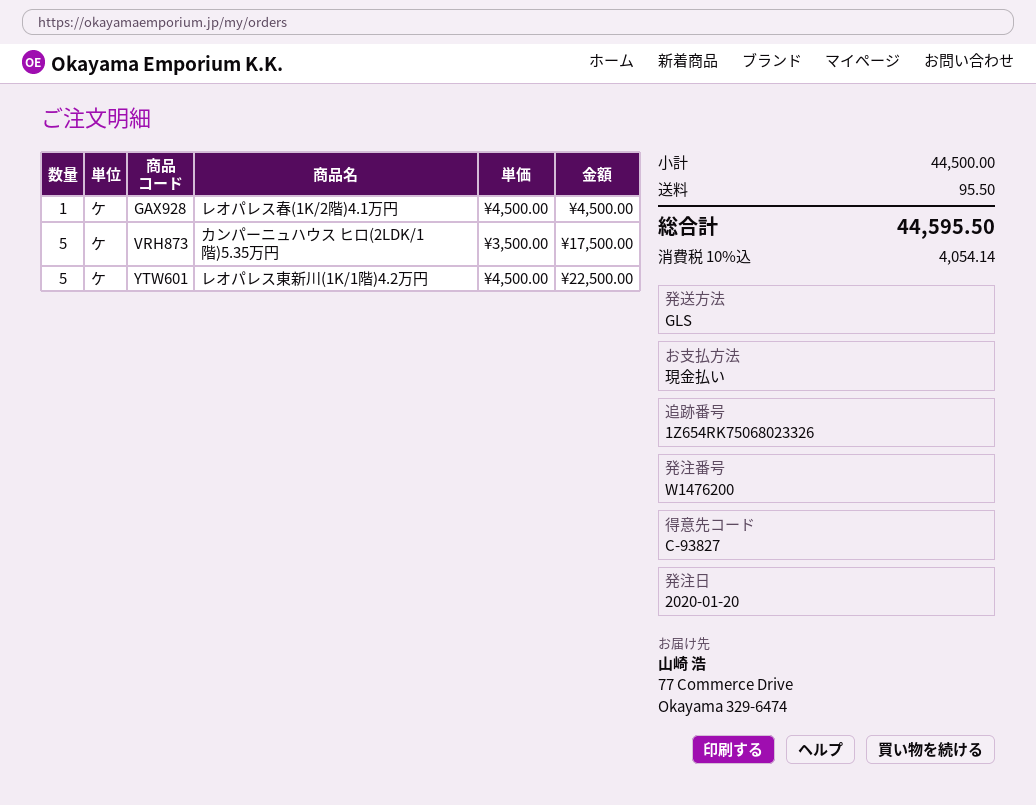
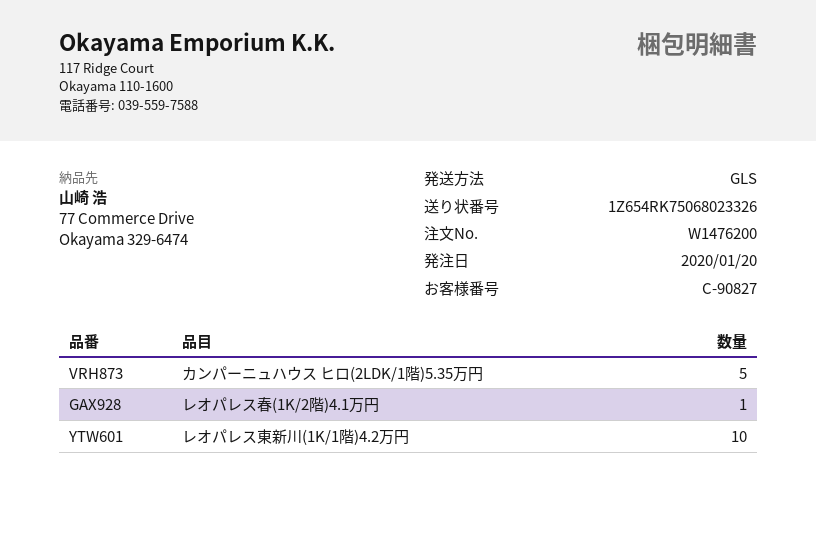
customer number: C-93827 -> C-90827
レオパレス東新川(1K/1階)4.2万円: 5 -> 10

